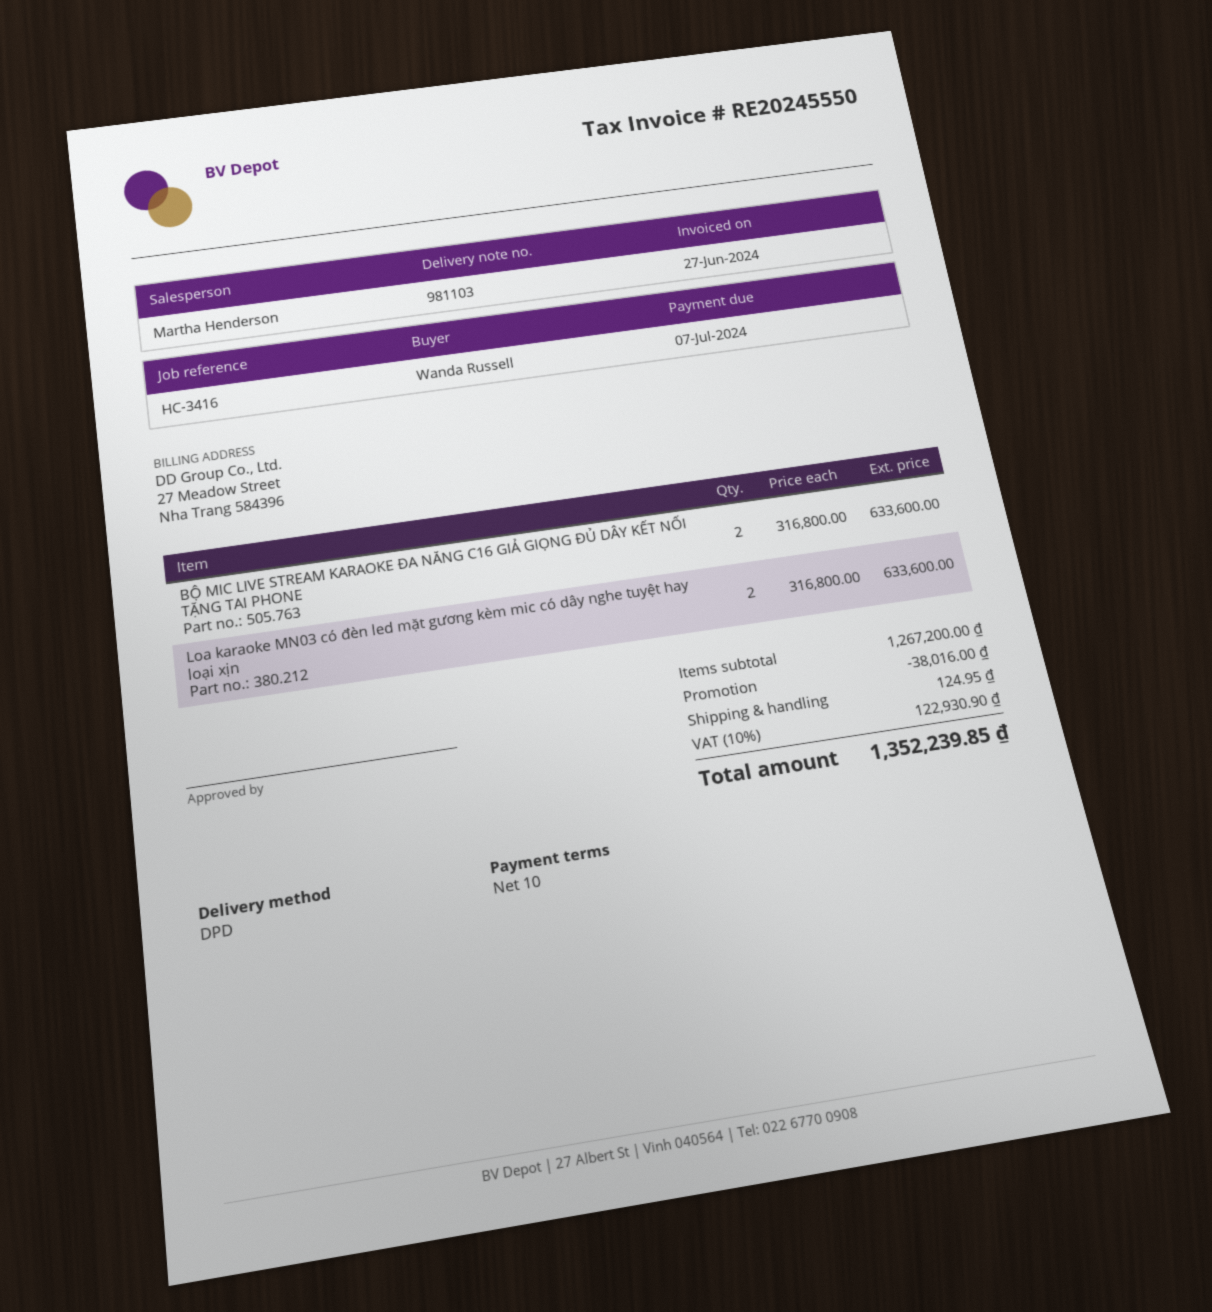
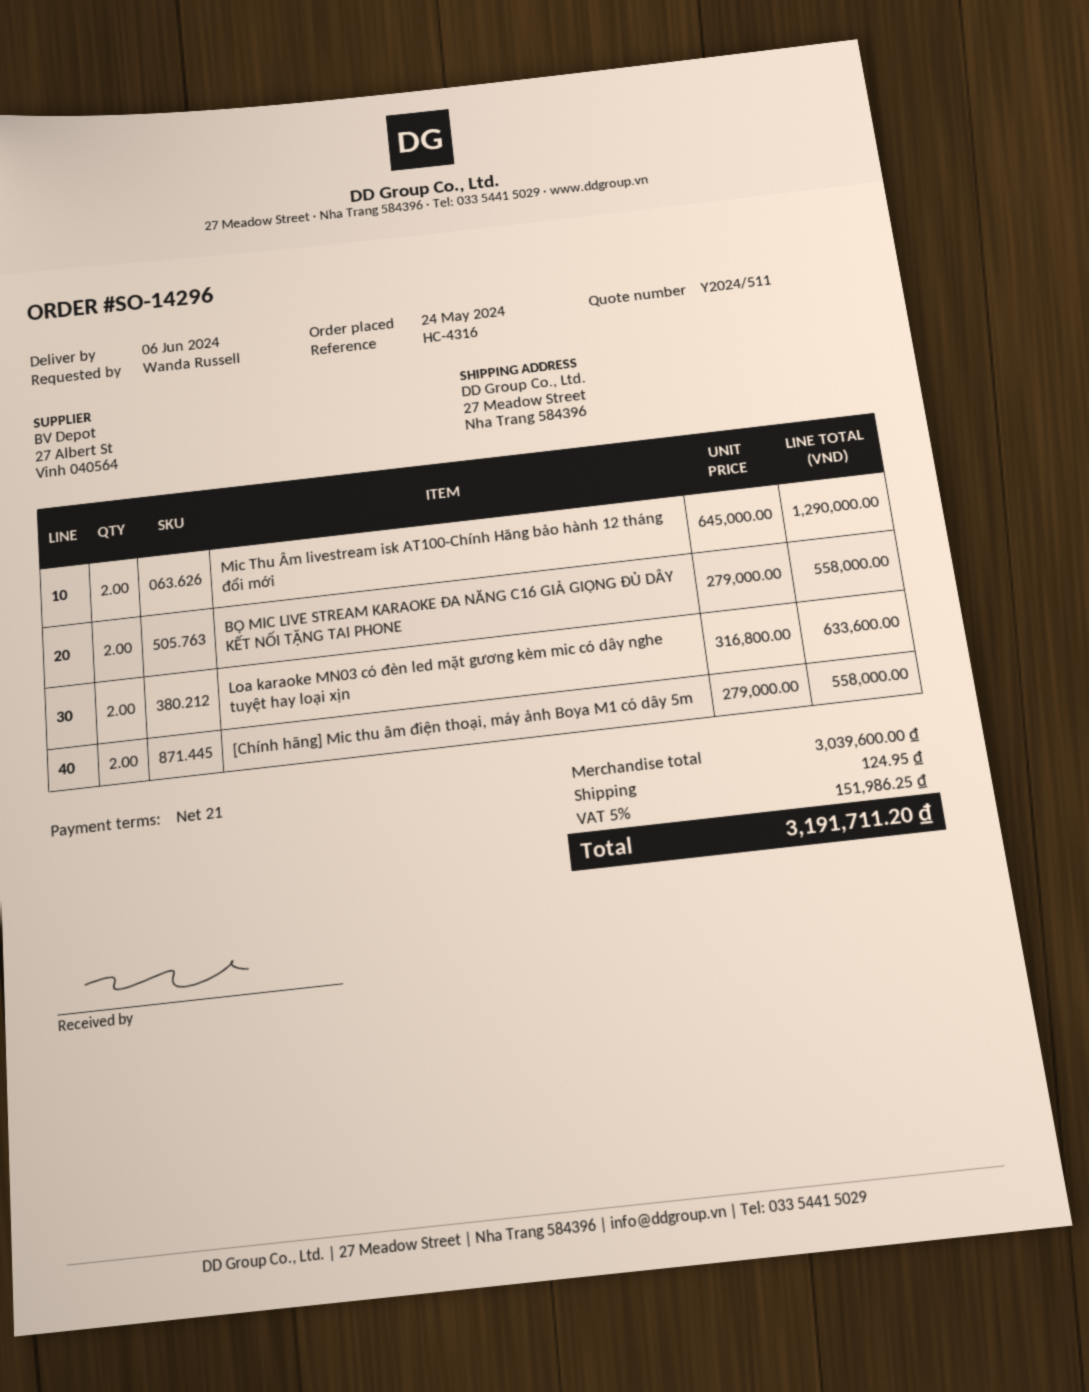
payment terms: 10 days -> 21 days
reference: HC-3416 -> HC-4316
BỘ MIC LIVE STREAM KARAOKE ĐA NĂNG C16 GIẢ GIỌNG ĐỦ DÂY KẾT NỐI TẶNG TAI PHONE: 2 x 316800.00 = 633600.00 -> 2 x 279000.00 = 558000.00
Mic Thu Âm livestream isk AT100-Chính Hãng bảo hành 12 tháng đổi mới: none -> 2 x 645000.00 = 1290000.00
[Chính hãng] Mic thu âm điện thoại, máy ảnh Boya M1 có dây 5m: none -> 2 x 279000.00 = 558000.00
subtotal: 1267200.00 -> 3039600.00
discount: 38016.00 -> none
tax: 10% = 122930.90 -> 5% = 151986.25
total: 1352239.85 -> 3191711.20

